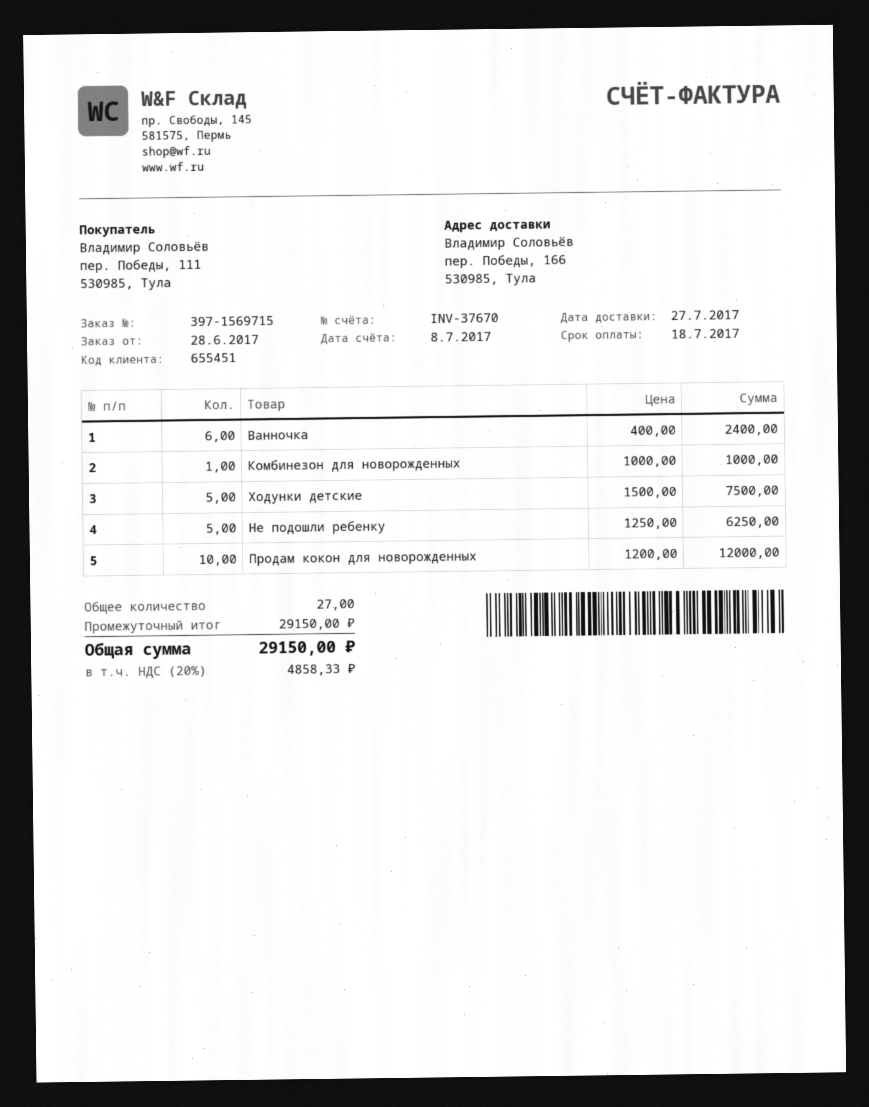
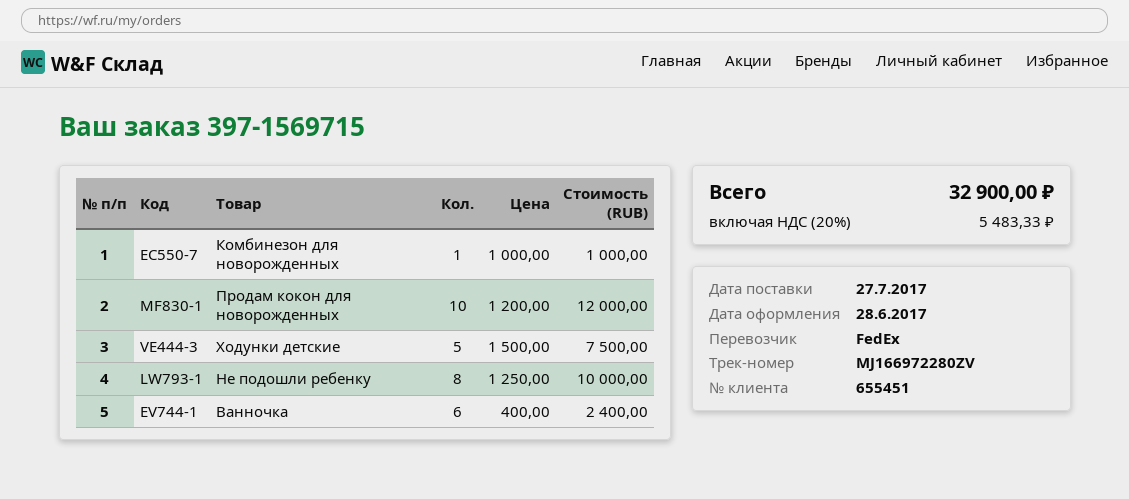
Не подошли ребенку: 5 x 1250.00 = 6250.00 -> 8 x 1250.00 = 10000.00
tax: 20% = 4858.33 -> 20% = 5483.33
total: 29150.00 -> 32900.00

